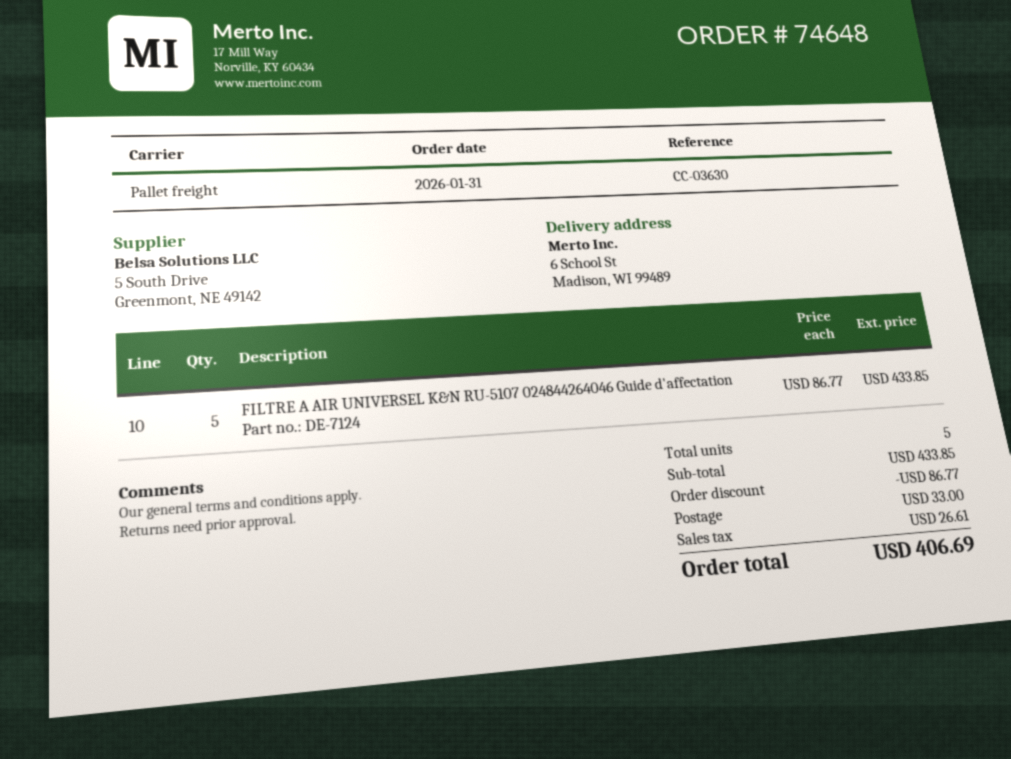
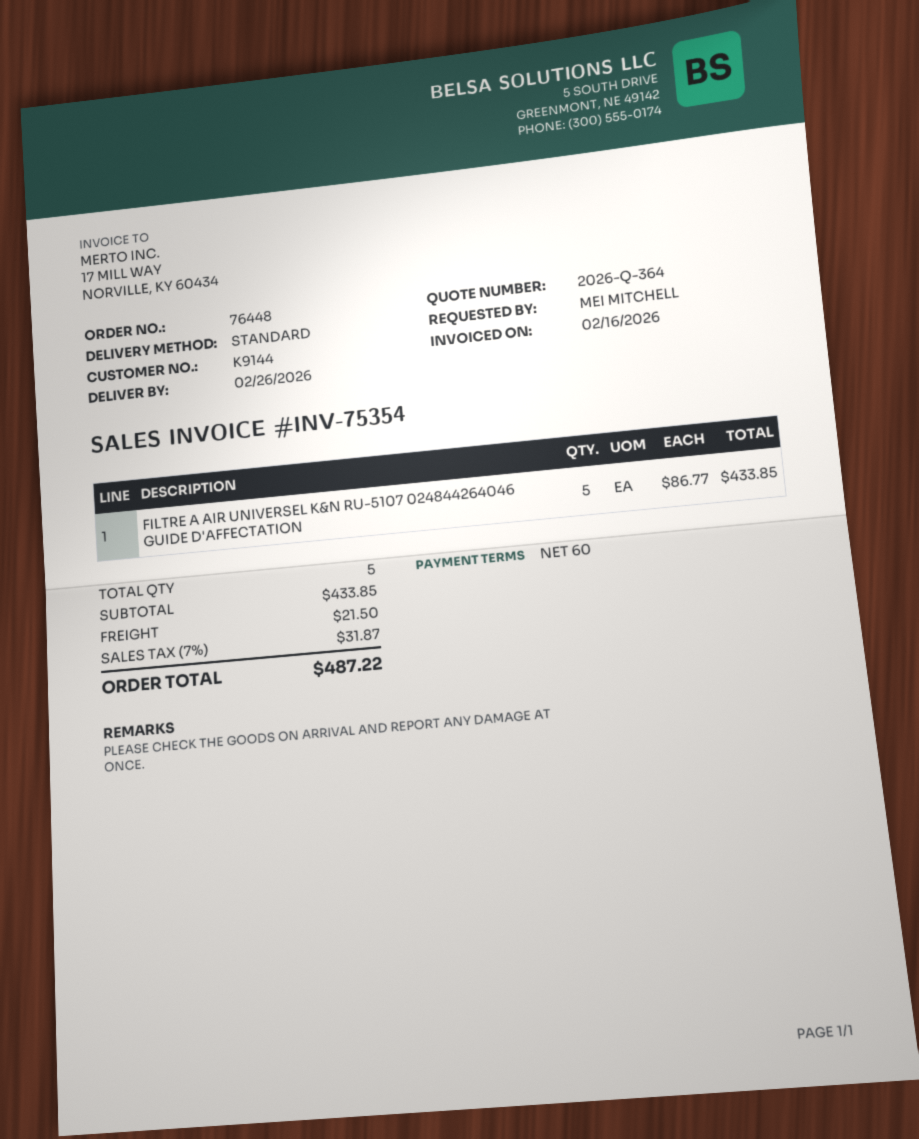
order number: 74648 -> 76448
shipping method: pallet freight -> standard
discount: 86.77 -> none
shipping: 33.00 -> 21.50
tax: 26.61 -> 31.87
total: 406.69 -> 487.22

